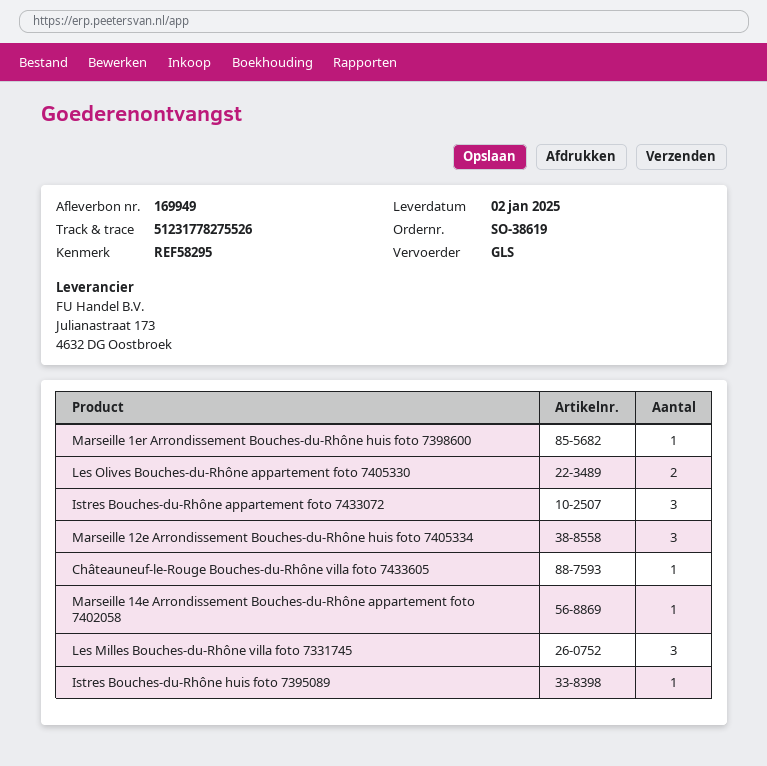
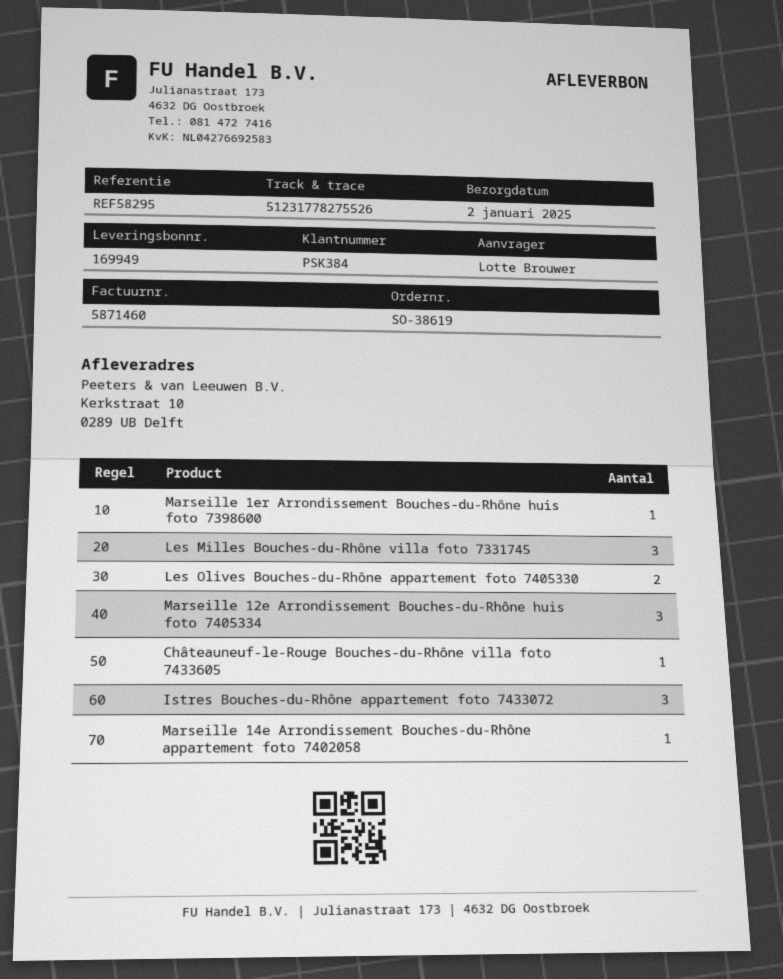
Istres Bouches-du-Rhône huis foto 7395089: 1 -> none

